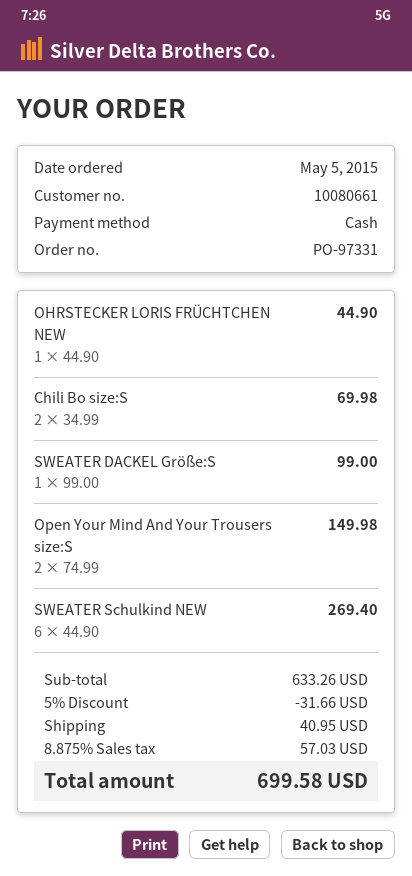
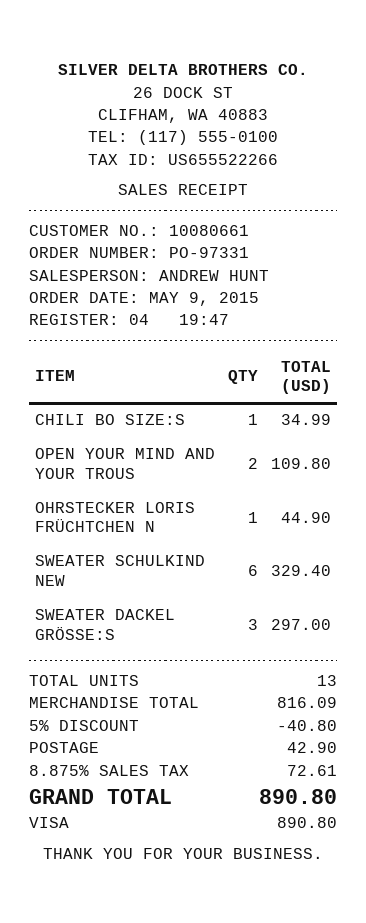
order date: 2015-05-05 -> 2015-05-09
payment method: cash -> Visa
Chili Bo size:S: 2 for 69.98 -> 1 for 34.99
SWEATER DACKEL Größe:S: 1 for 99.00 -> 3 for 297.00
Open Your Mind And Your Trousers size:S: 2 for 149.98 -> 2 for 109.80
SWEATER Schulkind NEW: 6 for 269.40 -> 6 for 329.40
subtotal: 633.26 -> 816.09
discount: 5% = 31.66 -> 5% = 40.80
shipping: 40.95 -> 42.90
tax: 8.875% = 57.03 -> 8.875% = 72.61
total: 699.58 -> 890.80

